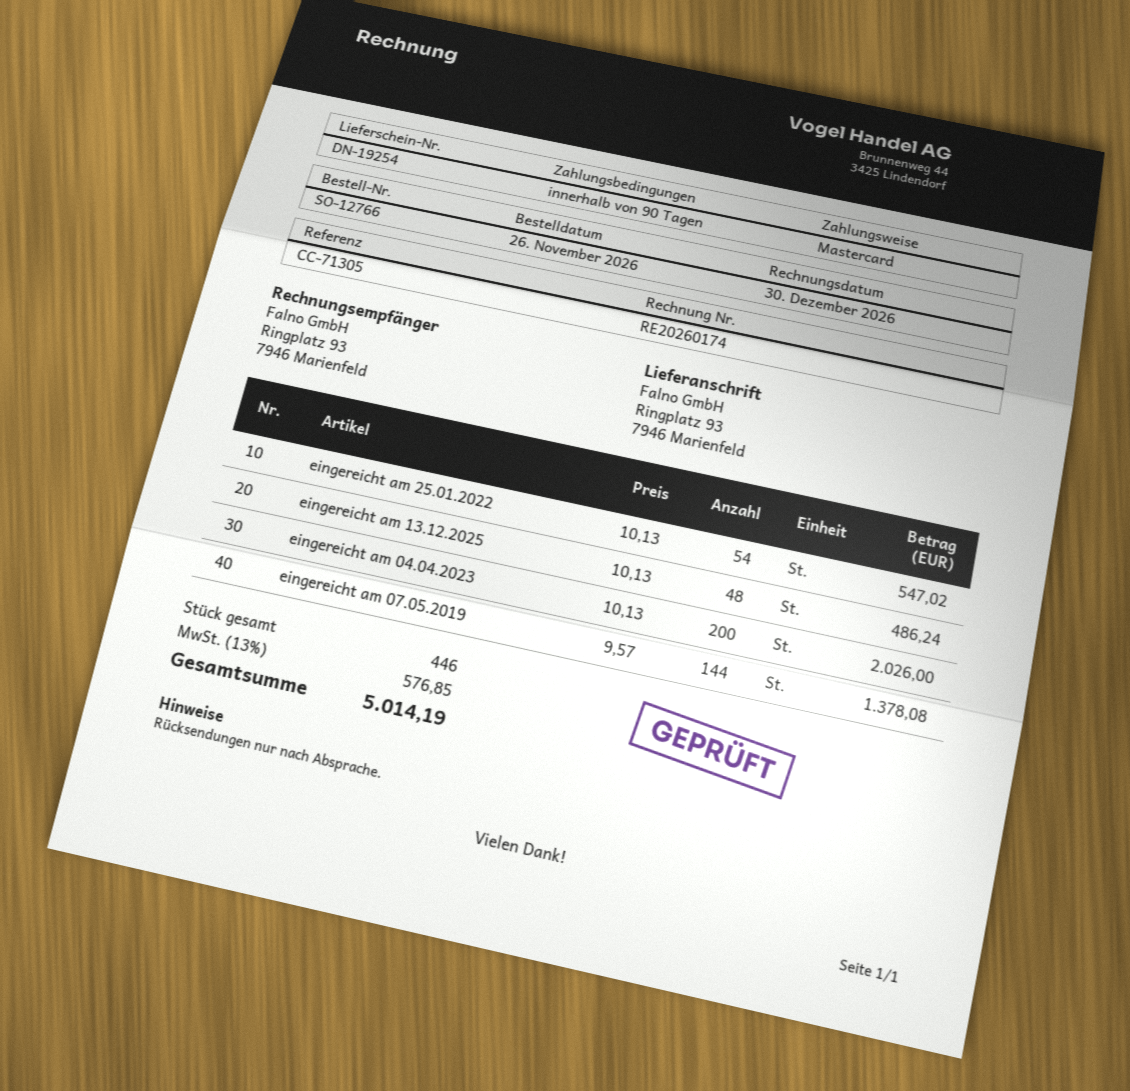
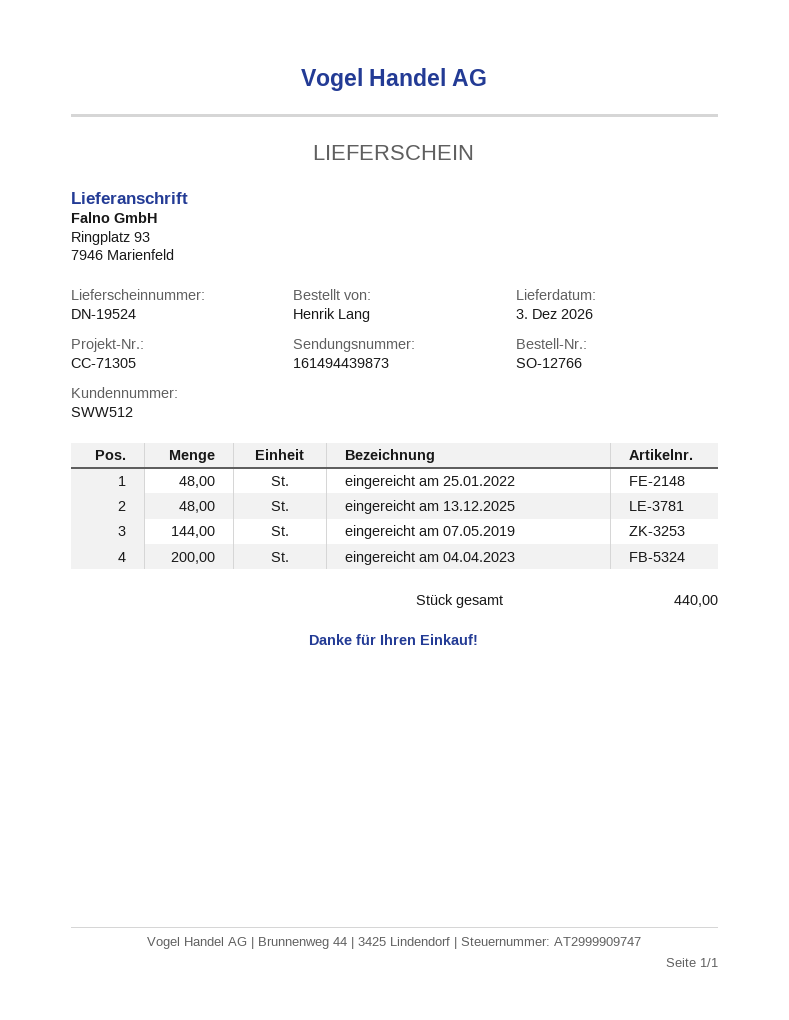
delivery note number: DN-19254 -> DN-19524
eingereicht am 25.01.2022: 54 -> 48
total quantity: 446 -> 440

